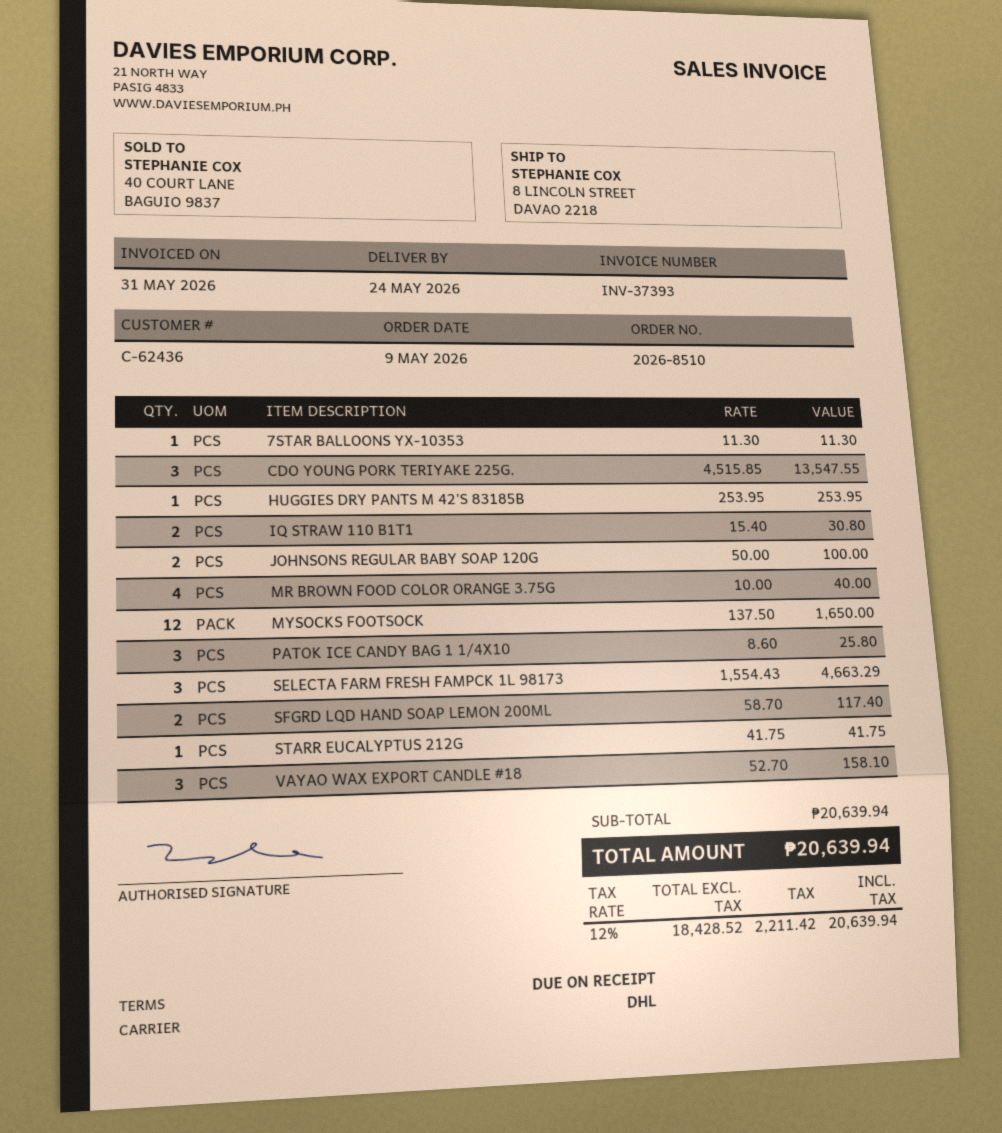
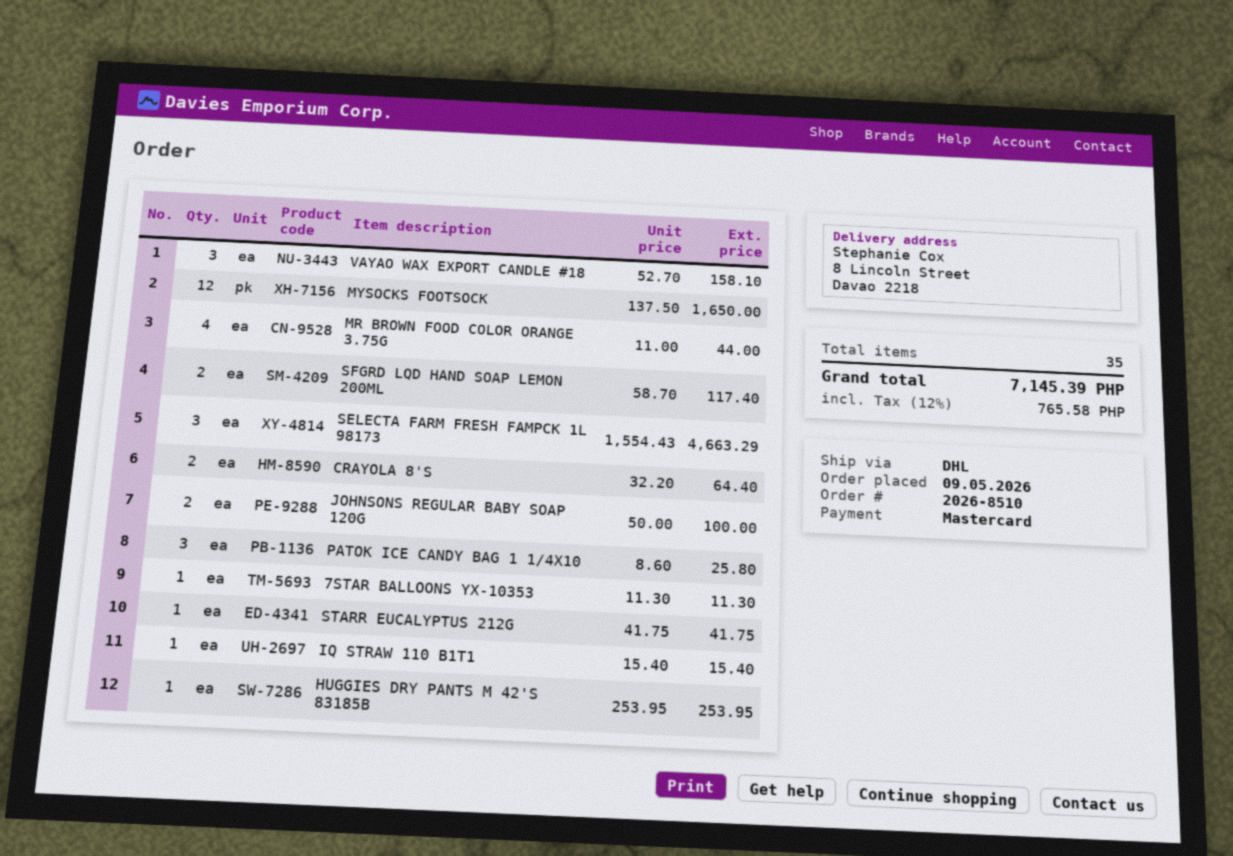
CDO YOUNG PORK TERIYAKE 225G.: 3 x 4515.85 = 13547.55 -> none
IQ STRAW 110 B1T1: 2 x 15.40 = 30.80 -> 1 x 15.40 = 15.40
MR BROWN FOOD COLOR ORANGE 3.75G: 4 x 10.00 = 40.00 -> 4 x 11.00 = 44.00
CRAYOLA 8'S: none -> 2 x 32.20 = 64.40
tax: 12% = 2211.42 -> 12% = 765.58
total: 20639.94 -> 7145.39

